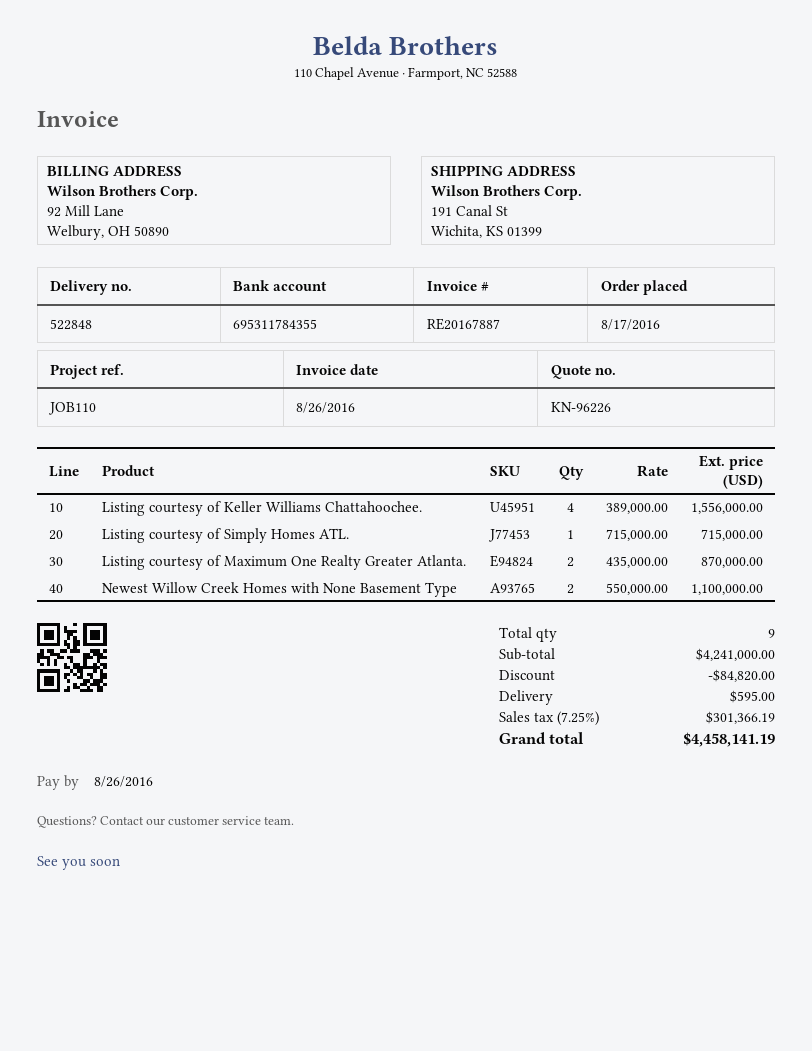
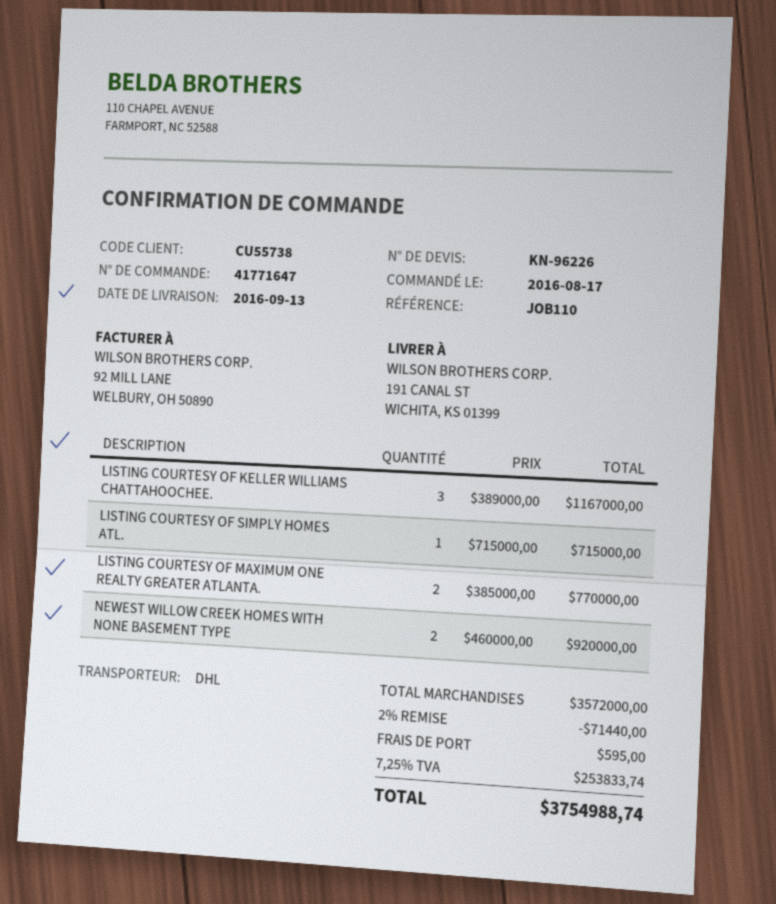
Listing courtesy of Keller Williams Chattahoochee.: 4 x 389000.00 = 1556000.00 -> 3 x 389000.00 = 1167000.00
Listing courtesy of Maximum One Realty Greater Atlanta.: 2 x 435000.00 = 870000.00 -> 2 x 385000.00 = 770000.00
Newest Willow Creek Homes with None Basement Type: 2 x 550000.00 = 1100000.00 -> 2 x 460000.00 = 920000.00
subtotal: 4241000.00 -> 3572000.00
discount: 84820.00 -> 71440.00
tax: 7.25% = 301366.19 -> 7.25% = 253833.74
total: 4458141.19 -> 3754988.74

